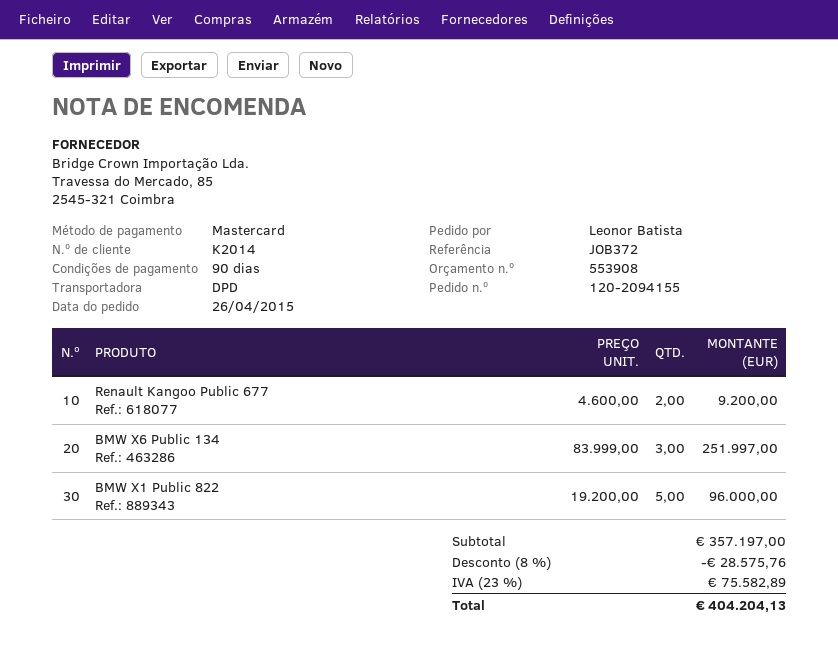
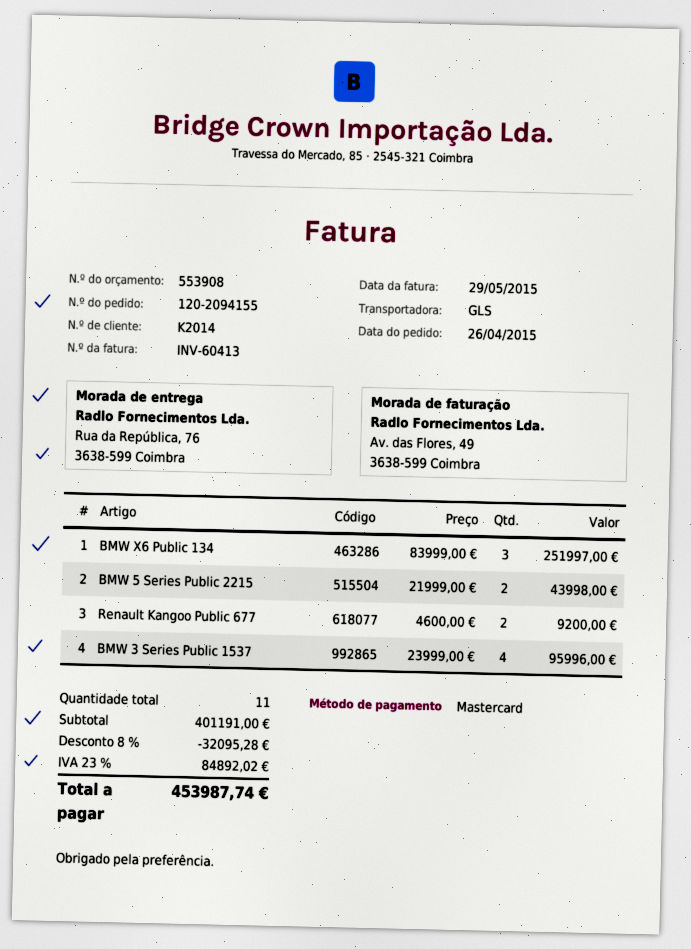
shipping method: DPD -> GLS
BMW X1 Public 822: 5 x 19200.00 = 96000.00 -> none
BMW 5 Series Public 2215: none -> 2 x 21999.00 = 43998.00
BMW 3 Series Public 1537: none -> 4 x 23999.00 = 95996.00
subtotal: 357197.00 -> 401191.00
discount: 8% = 28575.76 -> 8% = 32095.28
tax: 23% = 75582.89 -> 23% = 84892.02
total: 404204.13 -> 453987.74

